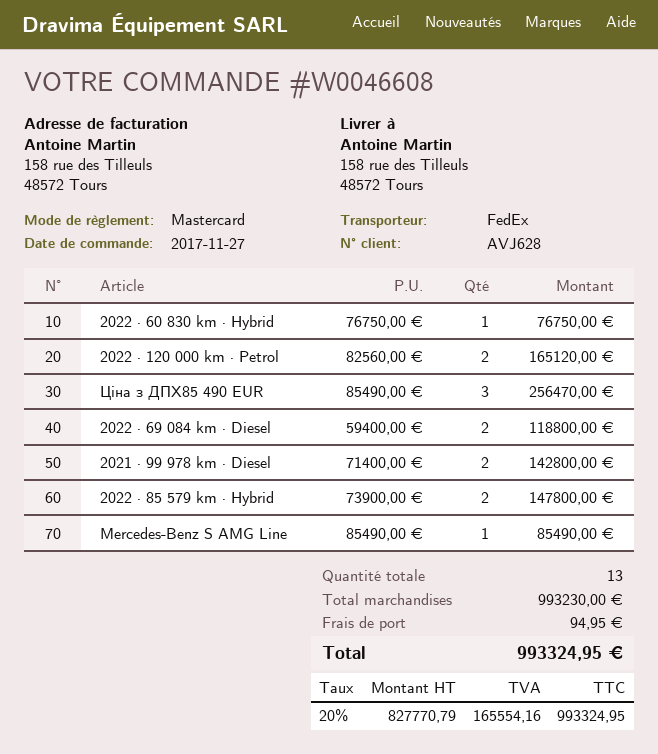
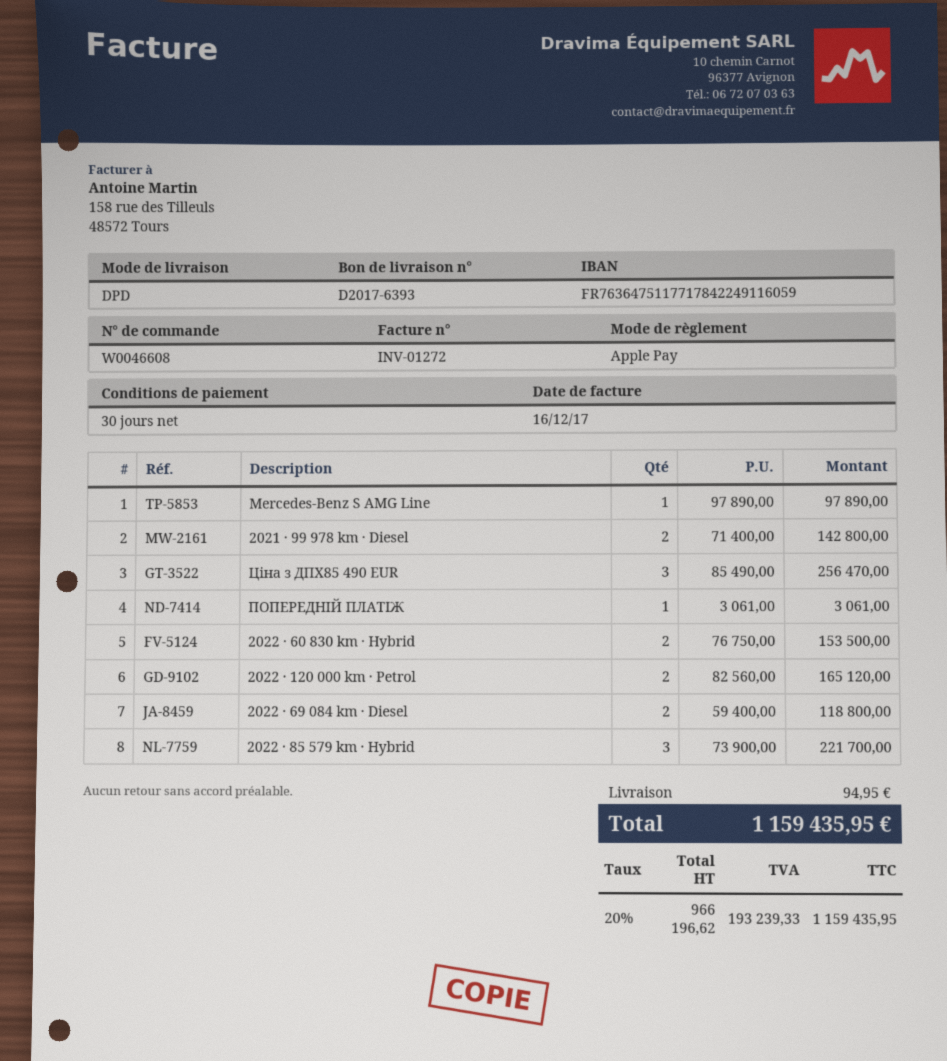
payment method: Mastercard -> Apple Pay
shipping method: FedEx -> DPD
2022 · 60 830 km · Hybrid: 1 x 76750.00 = 76750.00 -> 2 x 76750.00 = 153500.00
2022 · 85 579 km · Hybrid: 2 x 73900.00 = 147800.00 -> 3 x 73900.00 = 221700.00
Mercedes-Benz S AMG Line: 1 x 85490.00 = 85490.00 -> 1 x 97890.00 = 97890.00
ПОПЕРЕДНІЙ ПЛАТІЖ: none -> 1 x 3061.00 = 3061.00
net: 827770.79 -> 966196.62
tax: 20% = 165554.16 -> 20% = 193239.33
total: 993324.95 -> 1159435.95

